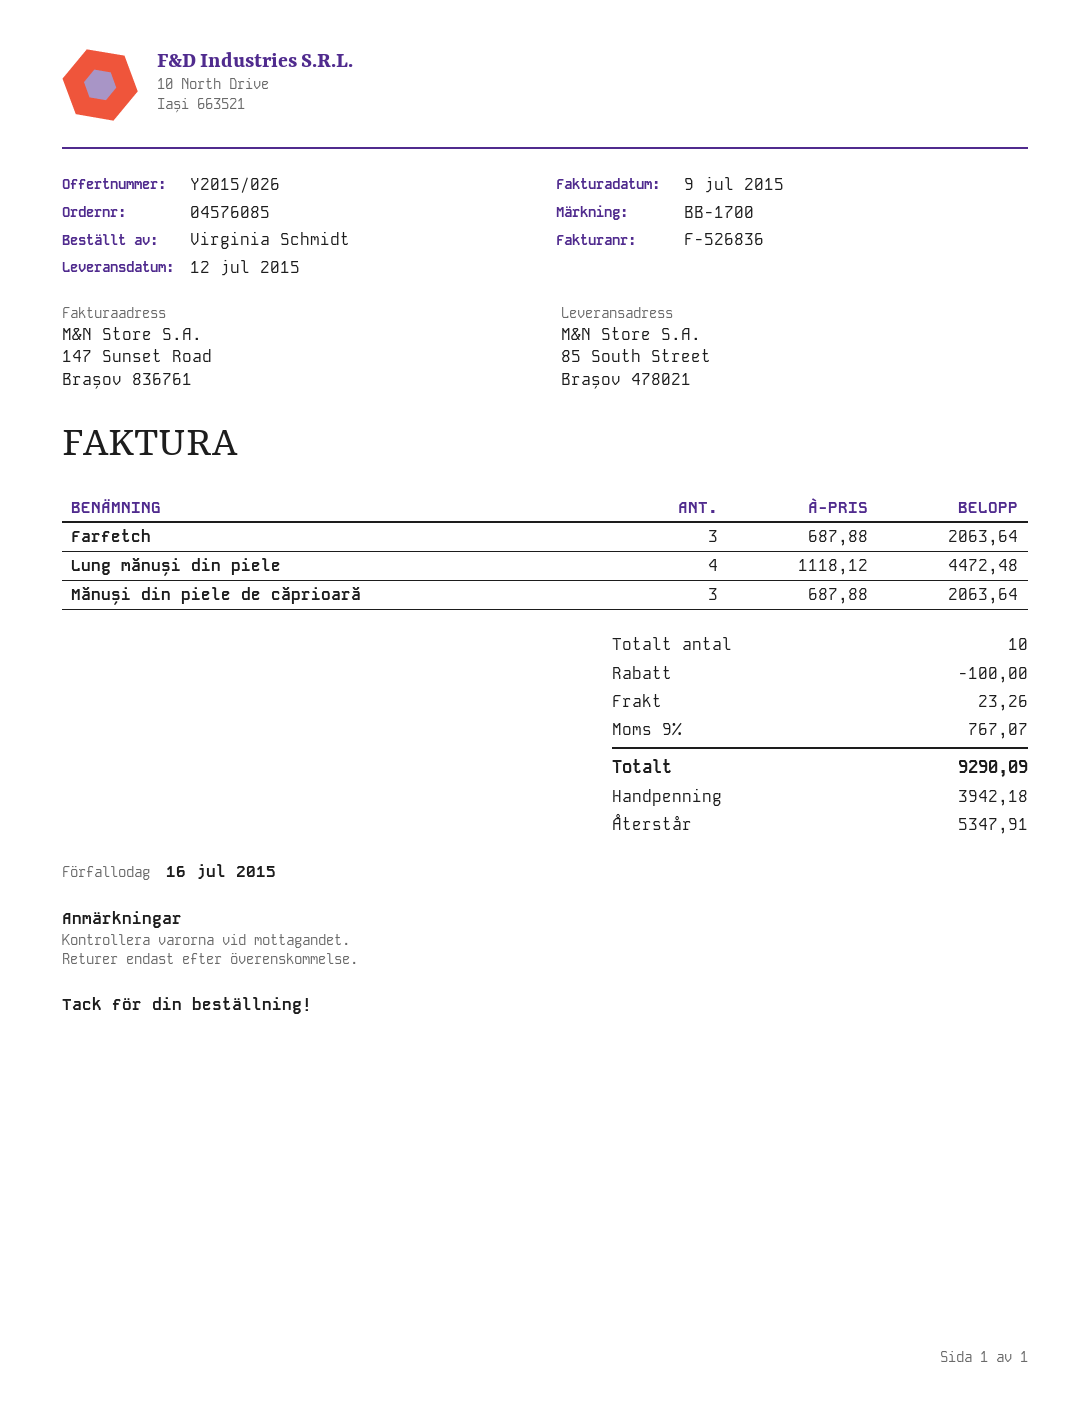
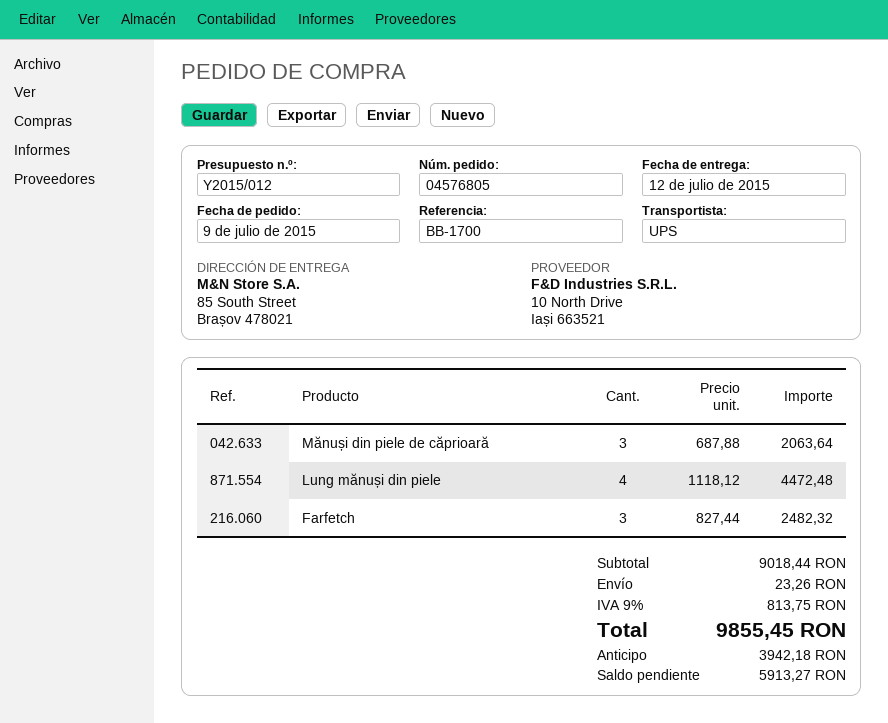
quote number: Y2015/026 -> Y2015/012
order number: 04576085 -> 04576805
Farfetch: 3 x 687.88 = 2063.64 -> 3 x 827.44 = 2482.32
discount: 100.00 -> none
tax: 9% = 767.07 -> 9% = 813.75
total: 9290.09 -> 9855.45
balance: 5347.91 -> 5913.27

